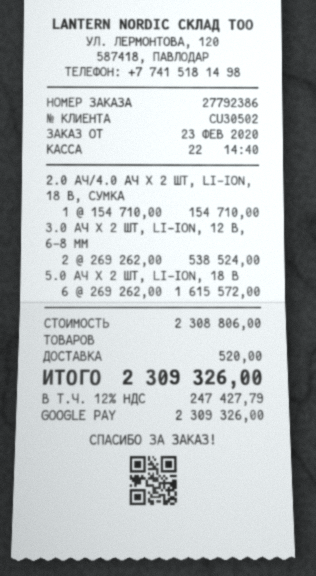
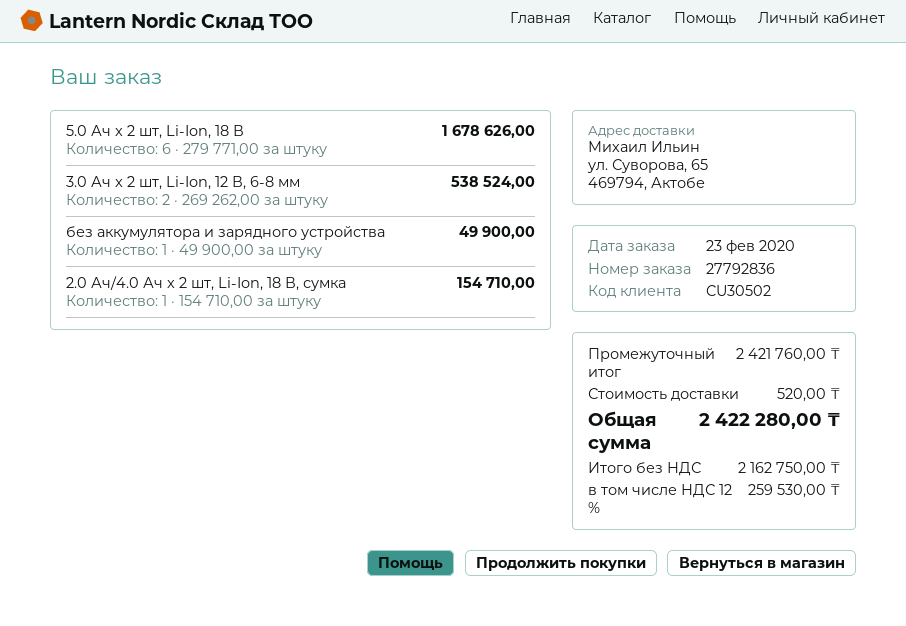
order number: 27792386 -> 27792836
5.0 АЧ X 2 ШТ, LI-ION, 18 В: 6 x 269262.00 = 1615572.00 -> 6 x 279771.00 = 1678626.00
без аккумулятора и зарядного устройства: none -> 1 x 49900.00 = 49900.00
subtotal: 2308806.00 -> 2421760.00
tax: 12% = 247427.79 -> 12% = 259530.00
total: 2309326.00 -> 2422280.00

